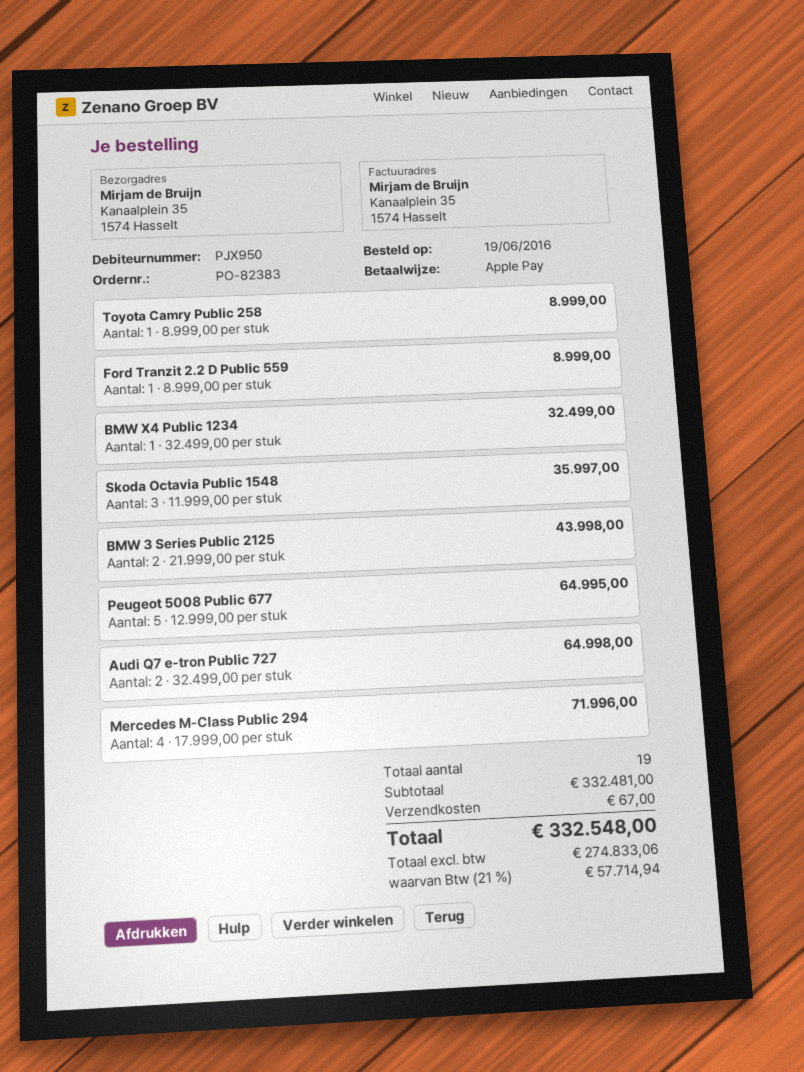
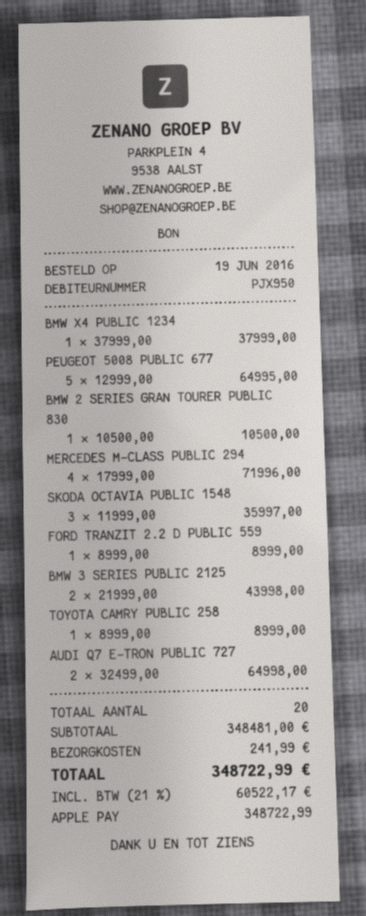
BMW X4 Public 1234: 1 x 32499.00 = 32499.00 -> 1 x 37999.00 = 37999.00
BMW 2 SERIES GRAN TOURER PUBLIC 830: none -> 1 x 10500.00 = 10500.00
total quantity: 19 -> 20
subtotal: 332481.00 -> 348481.00
shipping: 67.00 -> 241.99
tax: 21% = 57714.94 -> 21% = 60522.17
total: 332548.00 -> 348722.99

